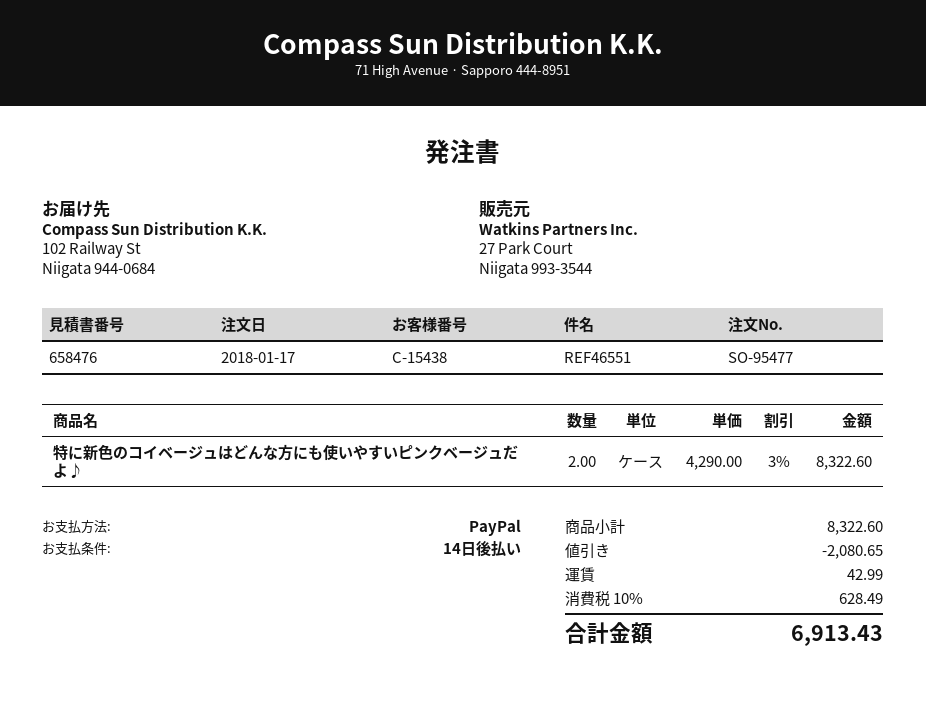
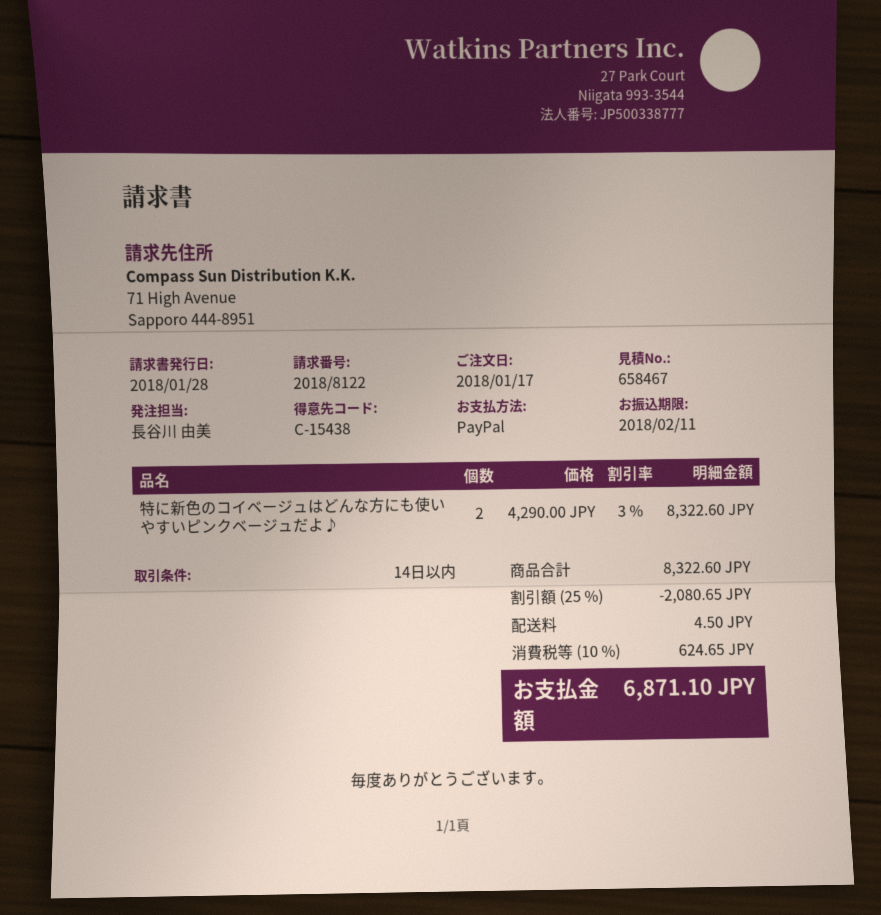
quote number: 658476 -> 658467
shipping: 42.99 -> 4.50
tax: 10% = 628.49 -> 10% = 624.65
total: 6913.43 -> 6871.10

